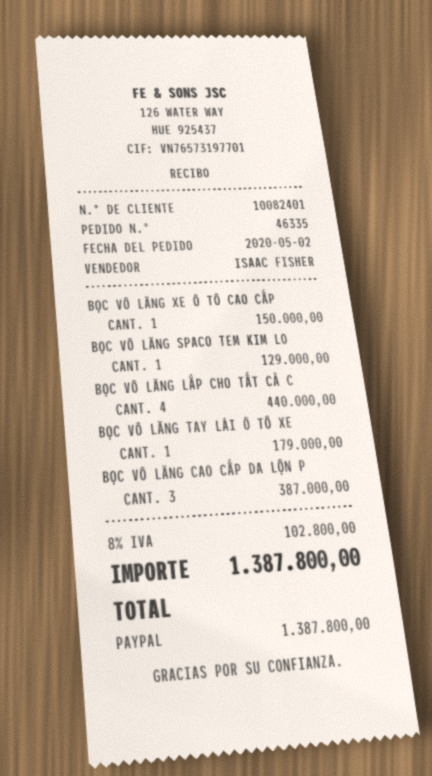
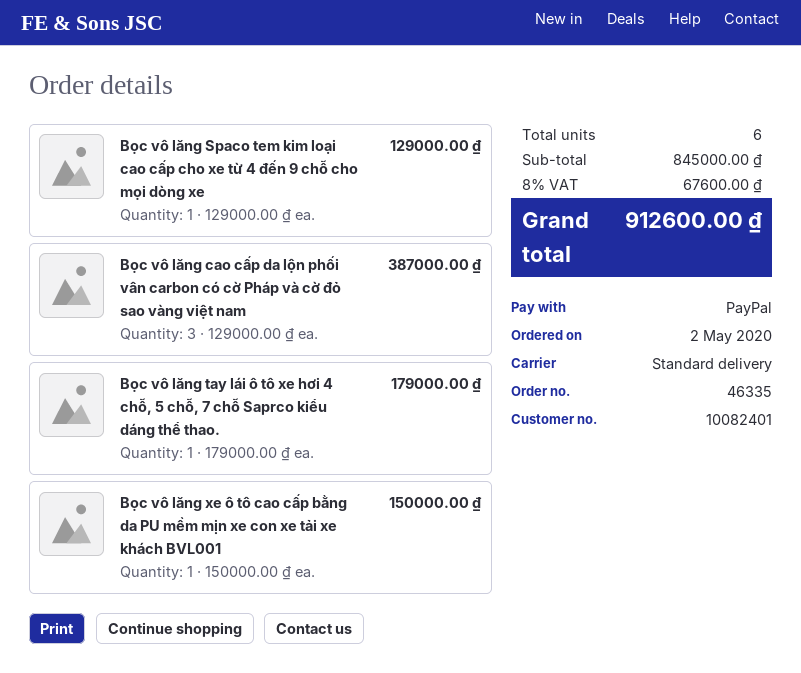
BỌC VÔ LĂNG LẮP CHO TẤT CẢ C: 4 for 440000.00 -> none
tax: 8% = 102800.00 -> 8% = 67600.00
total: 1387800.00 -> 912600.00

